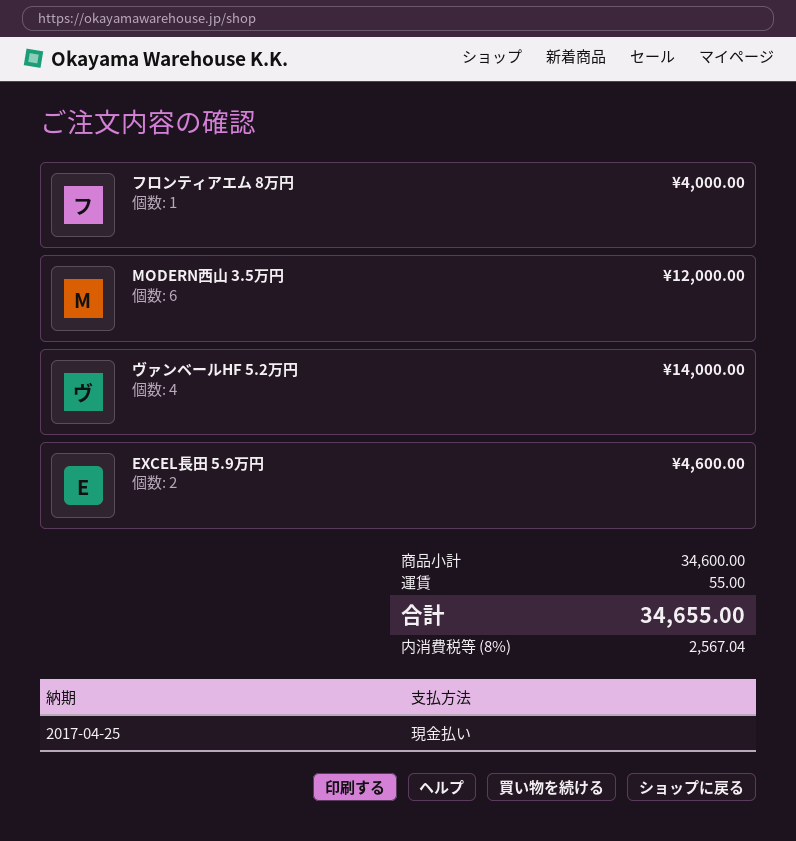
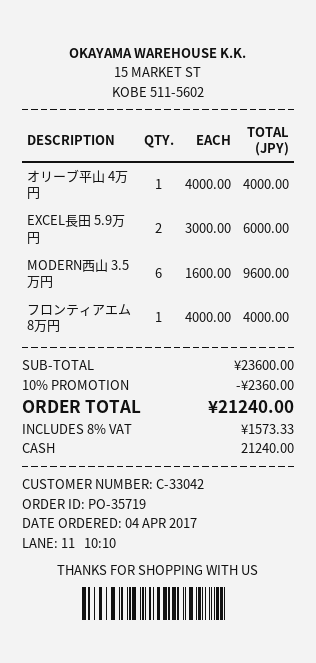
MODERN西山 3.5万円: 6 for 12000.00 -> 6 for 9600.00
ヴァンベールHF 5.2万円: 4 for 14000.00 -> none
EXCEL長田 5.9万円: 2 for 4600.00 -> 2 for 6000.00
オリーブ平山 4万円: none -> 1 for 4000.00
subtotal: 34600.00 -> 23600.00
discount: none -> 10% = 2360.00
shipping: 55.00 -> none
tax: 8% = 2567.04 -> 8% = 1573.33
total: 34655.00 -> 21240.00

